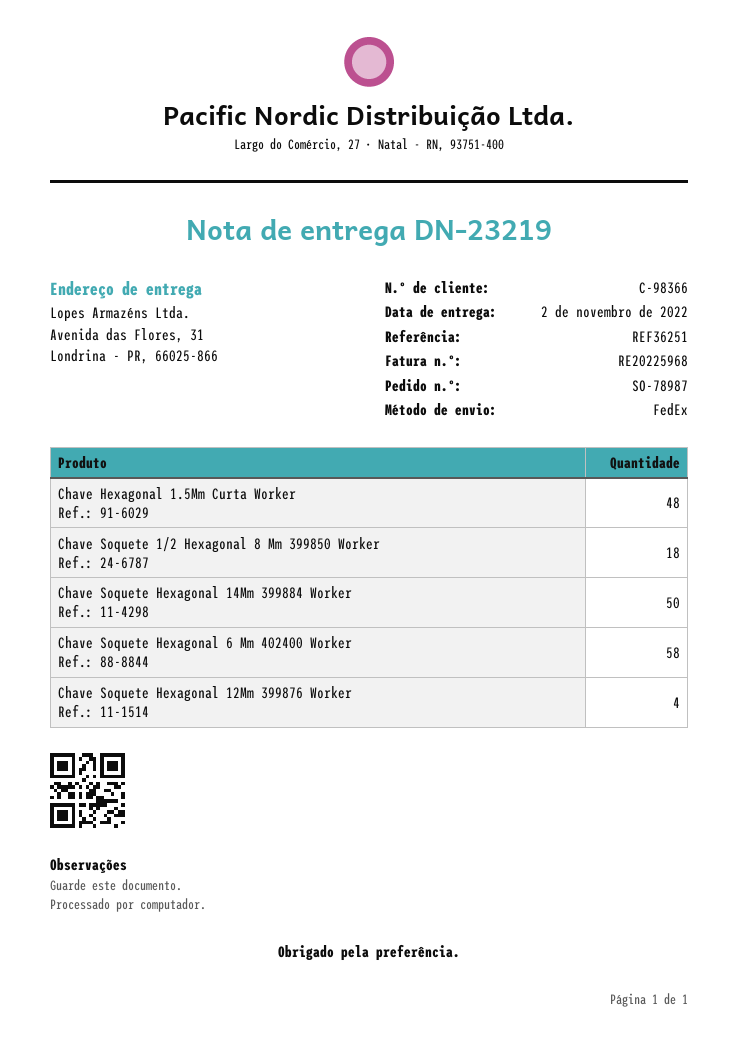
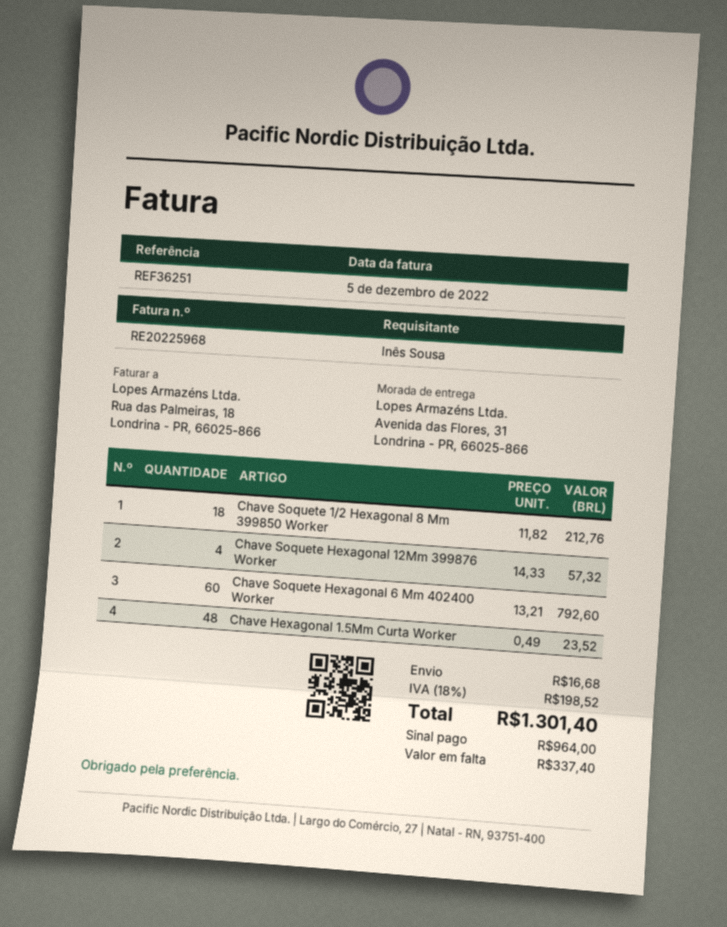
Chave Soquete Hexagonal 14Mm 399884 Worker: 50 -> none
Chave Soquete Hexagonal 6 Mm 402400 Worker: 58 -> 60

